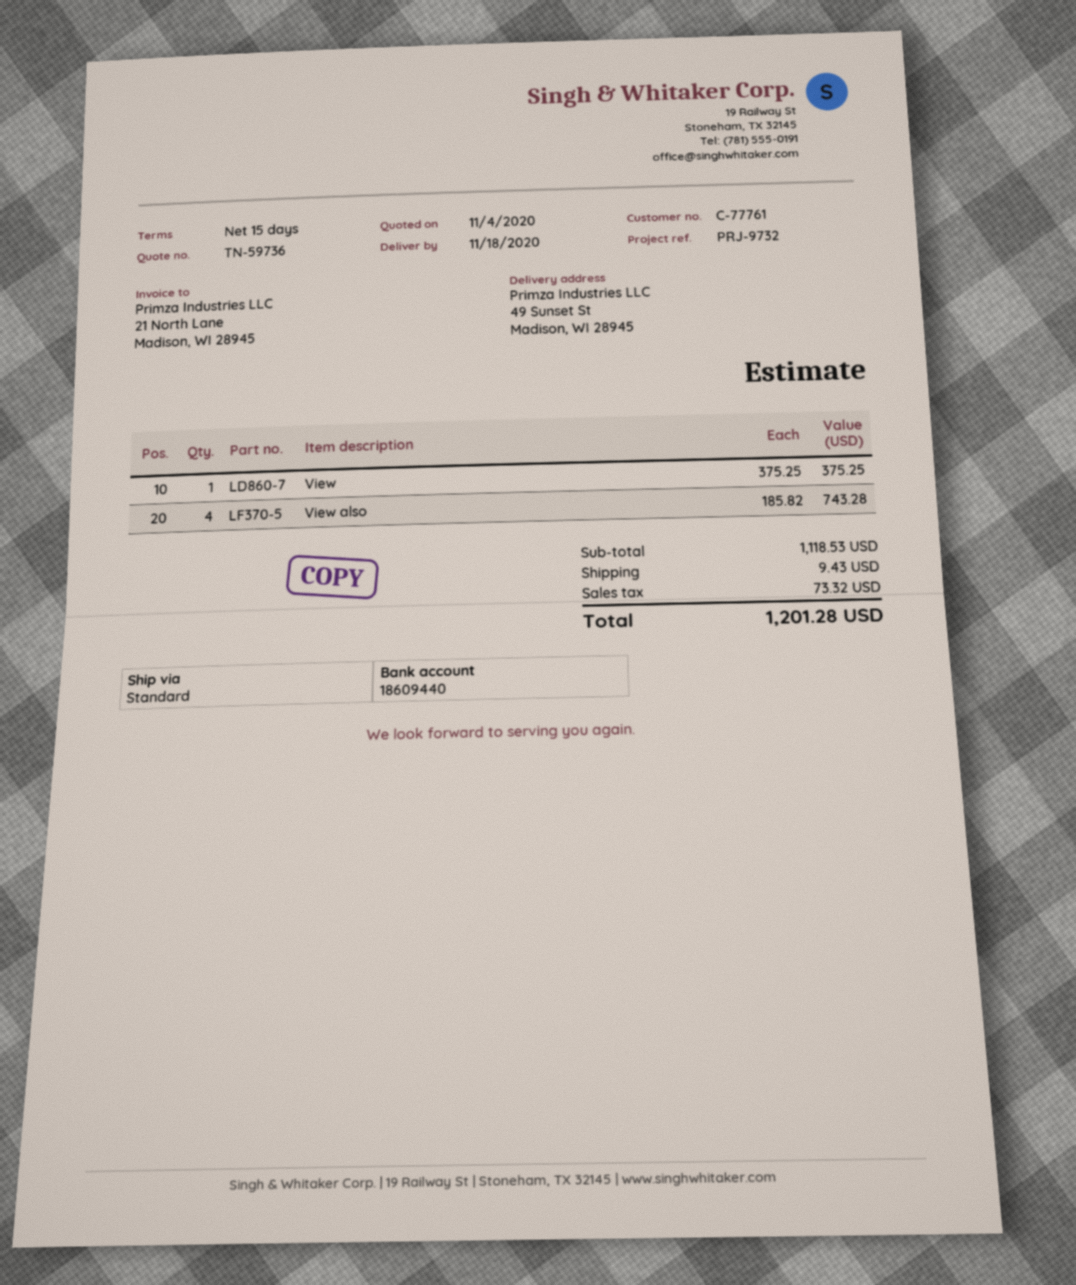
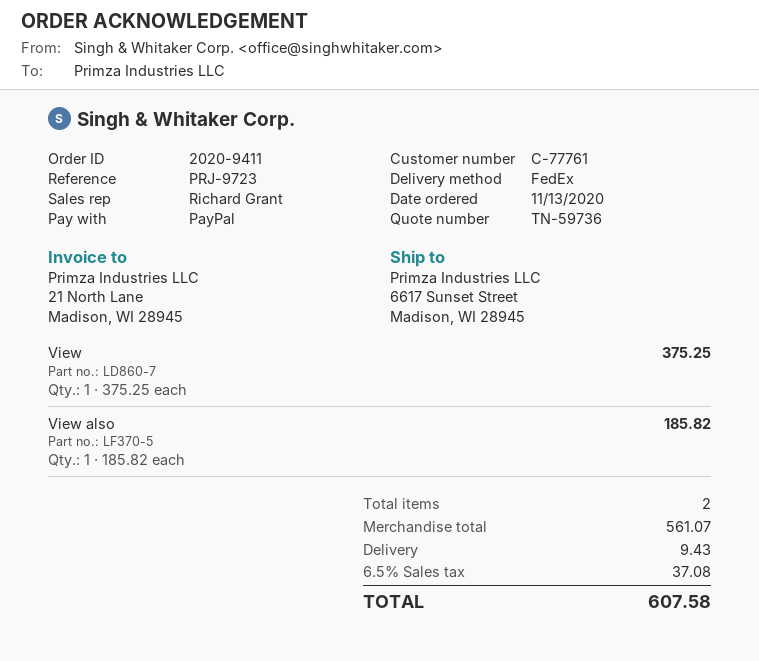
reference: PRJ-9732 -> PRJ-9723
shipping method: standard -> FedEx
ship to: 49 Sunset St, Madison, WI 28945 -> 6617 Sunset Street, Madison, WI 28945
View also: 4 x 185.82 = 743.28 -> 1 x 185.82 = 185.82
subtotal: 1118.53 -> 561.07
tax: 73.32 -> 37.08
total: 1201.28 -> 607.58

